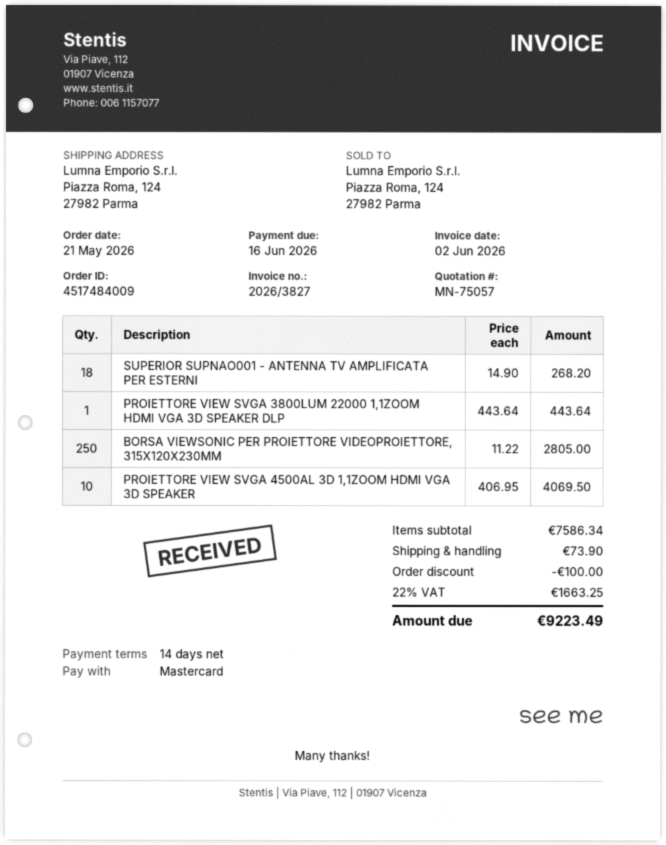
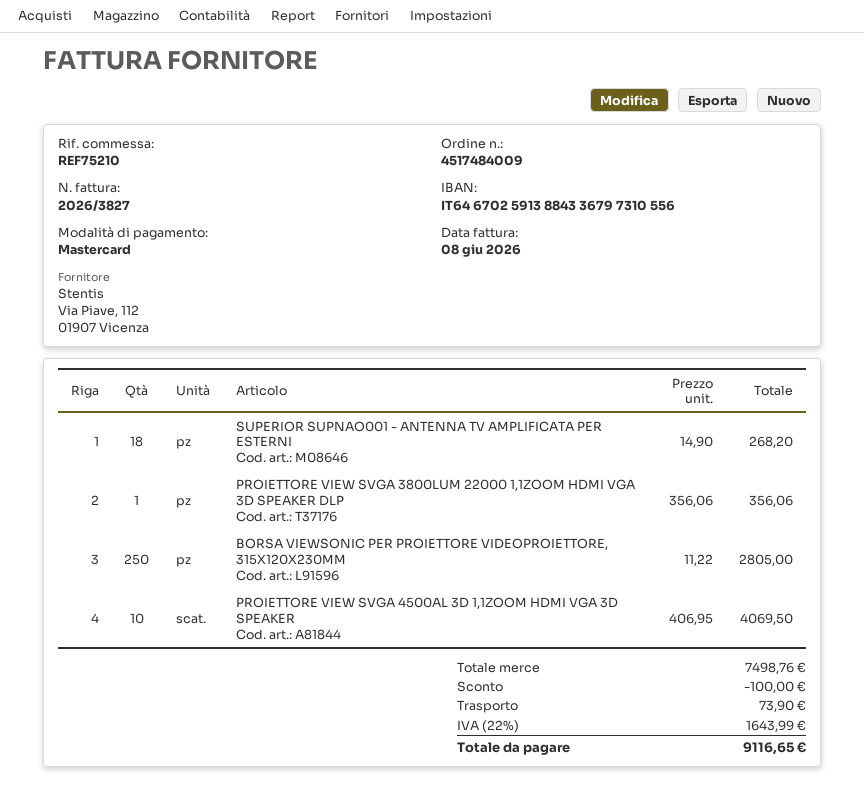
invoice date: 2026-06-02 -> 2026-06-08
PROIETTORE VIEW SVGA 3800LUM 22000 1,1ZOOM HDMI VGA 3D SPEAKER DLP: 1 x 443.64 = 443.64 -> 1 x 356.06 = 356.06
subtotal: 7586.34 -> 7498.76
tax: 22% = 1663.25 -> 22% = 1643.99
total: 9223.49 -> 9116.65

